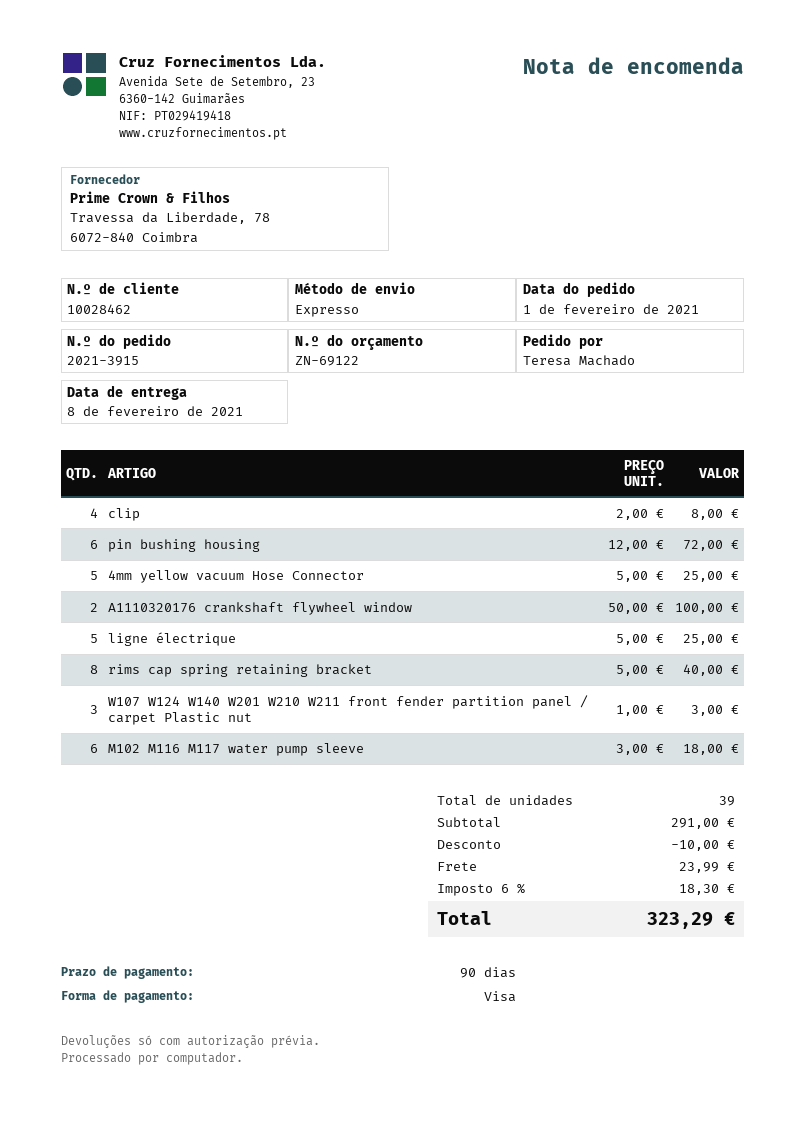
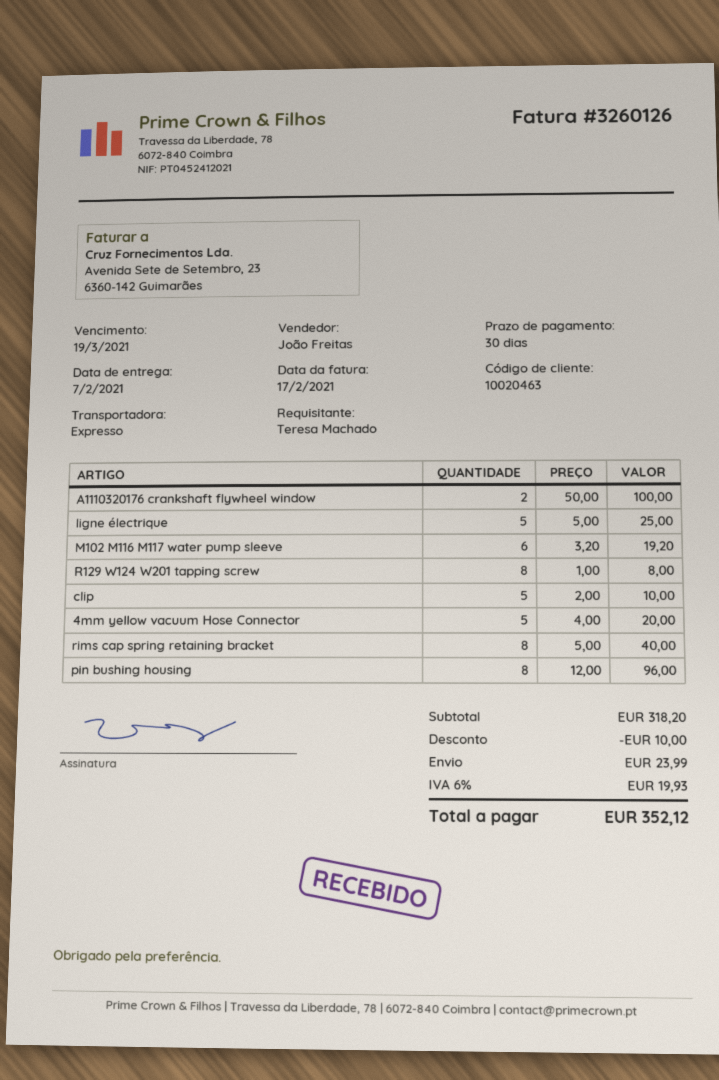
delivery date: 2021-02-08 -> 2021-02-07
payment terms: 90 days -> 30 days
customer number: 10028462 -> 10020463
clip: 4 x 2.00 = 8.00 -> 5 x 2.00 = 10.00
pin bushing housing: 6 x 12.00 = 72.00 -> 8 x 12.00 = 96.00
4mm yellow vacuum Hose Connector: 5 x 5.00 = 25.00 -> 5 x 4.00 = 20.00
W107 W124 W140 W201 W210 W211 front fender partition panel / carpet Plastic nut: 3 x 1.00 = 3.00 -> none
M102 M116 M117 water pump sleeve: 6 x 3.00 = 18.00 -> 6 x 3.20 = 19.20
R129 W124 W201 tapping screw: none -> 8 x 1.00 = 8.00
subtotal: 291.00 -> 318.20
tax: 6% = 18.30 -> 6% = 19.93
total: 323.29 -> 352.12

